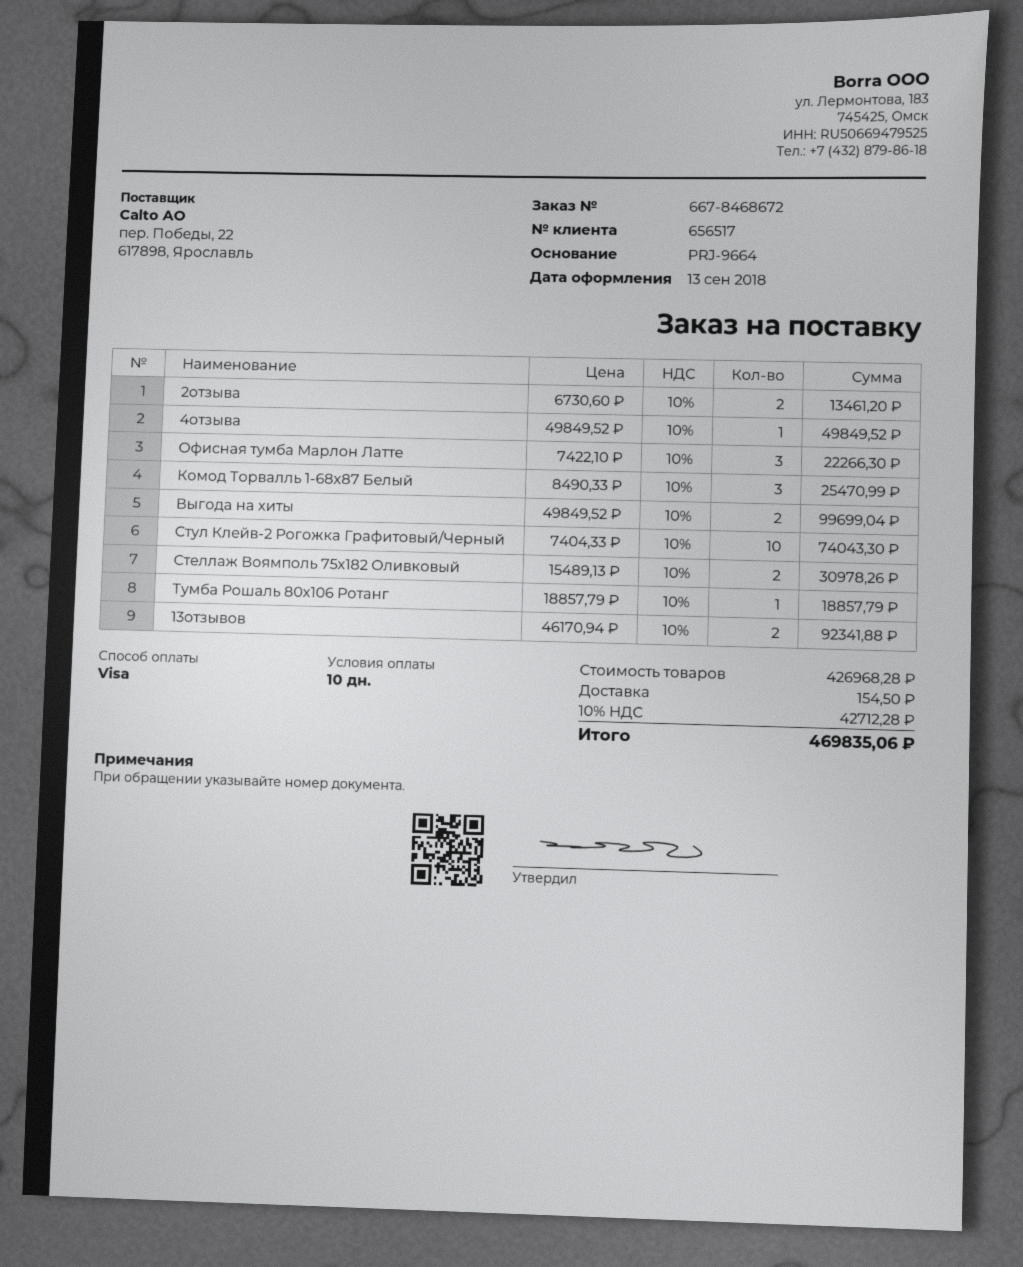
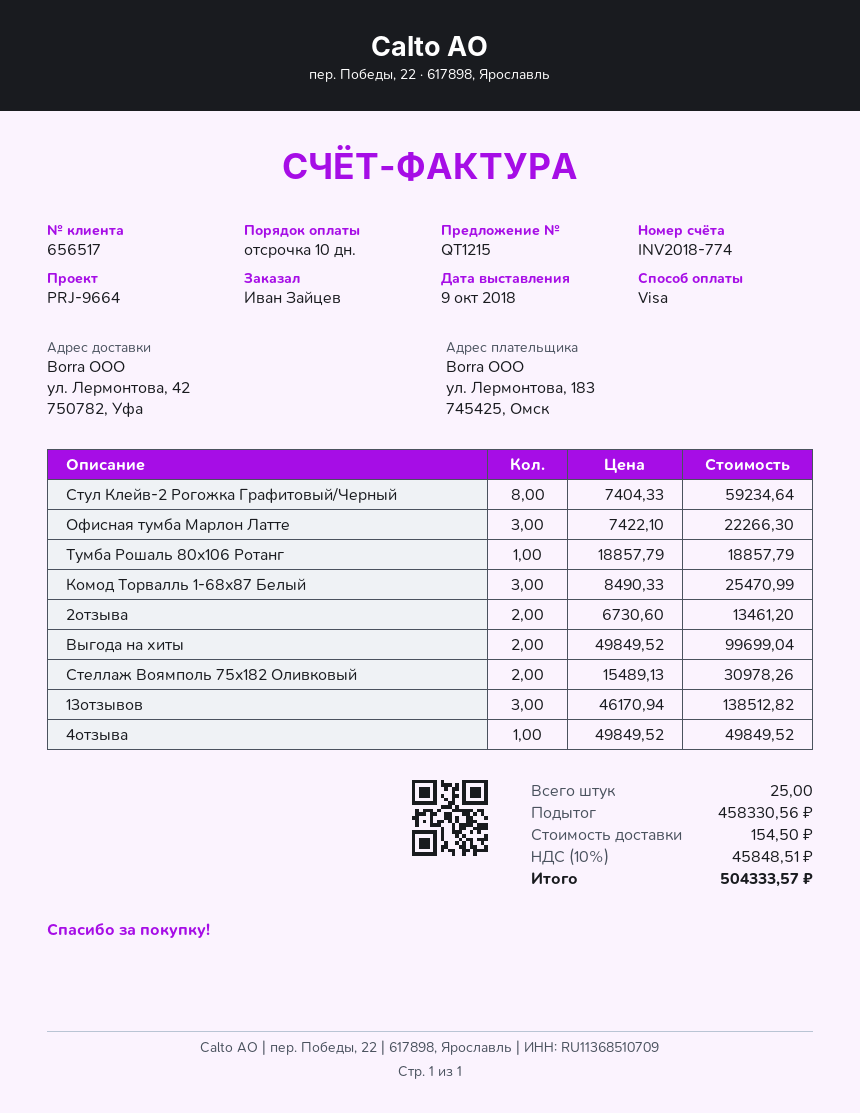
Стул Клейв-2 Рогожка Графитовый/Черный: 10 x 7404.33 = 74043.30 -> 8 x 7404.33 = 59234.64
13отзывов: 2 x 46170.94 = 92341.88 -> 3 x 46170.94 = 138512.82
subtotal: 426968.28 -> 458330.56
tax: 10% = 42712.28 -> 10% = 45848.51
total: 469835.06 -> 504333.57

